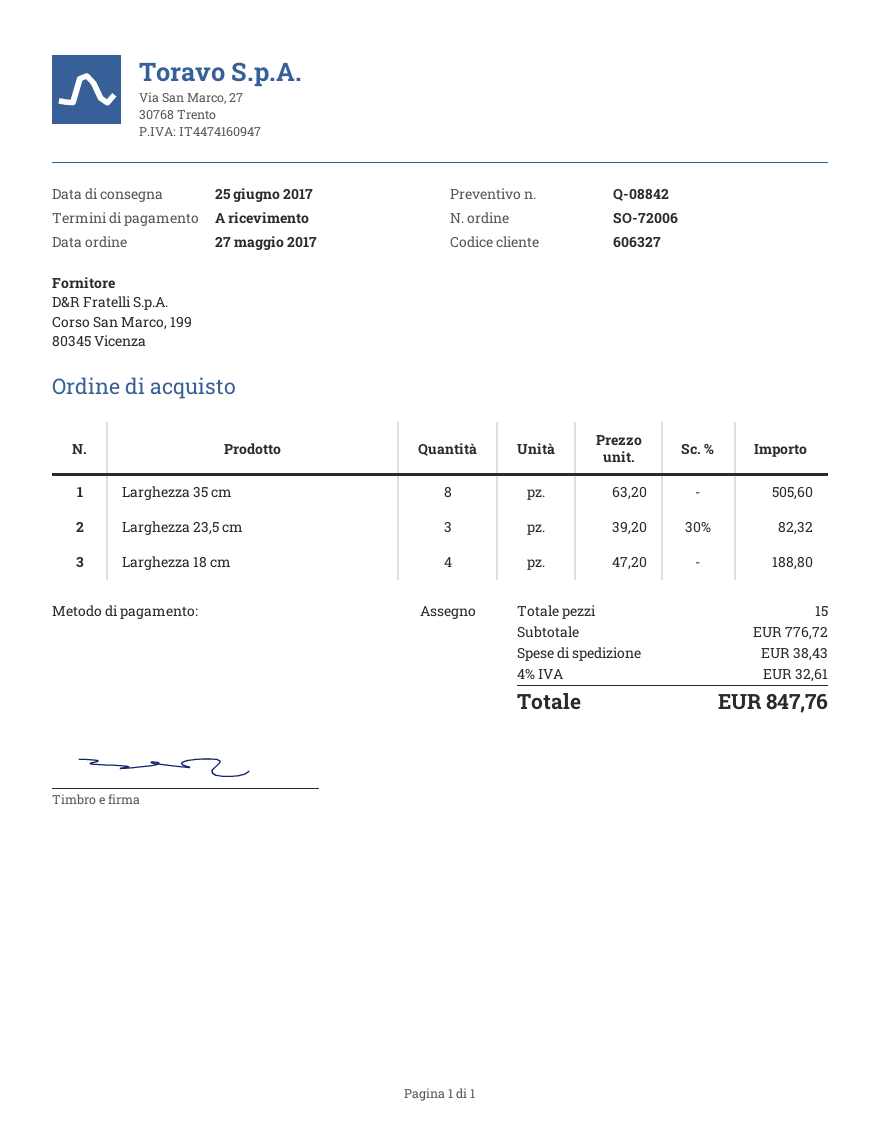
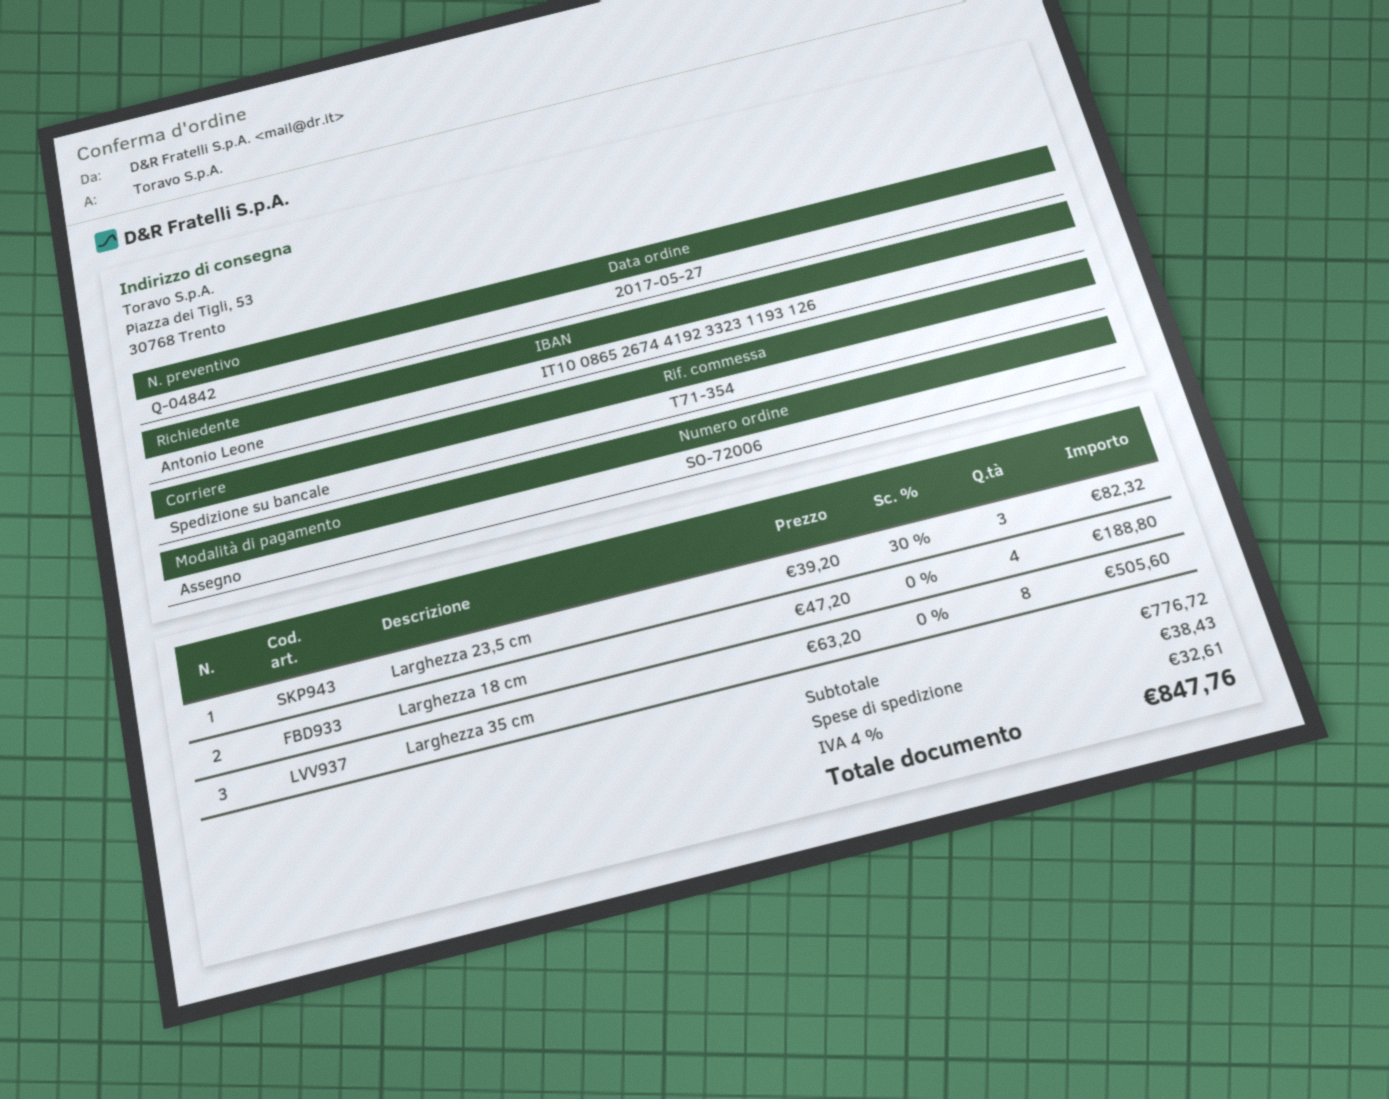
quote number: Q-08842 -> Q-04842

